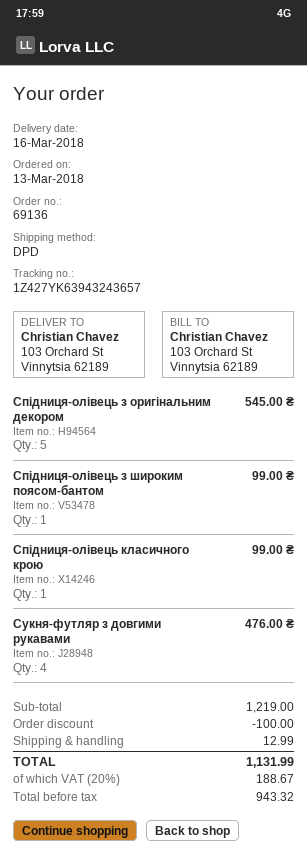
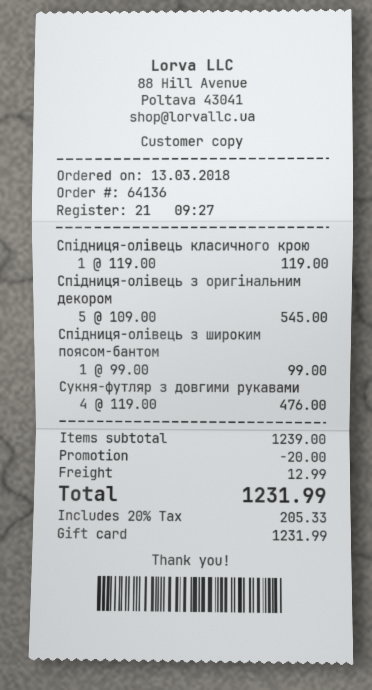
order number: 69136 -> 64136
Спідниця-олівець класичного крою: 1 for 99.00 -> 1 for 119.00
subtotal: 1219.00 -> 1239.00
discount: 100.00 -> 20.00
tax: 20% = 188.67 -> 20% = 205.33
total: 1131.99 -> 1231.99

